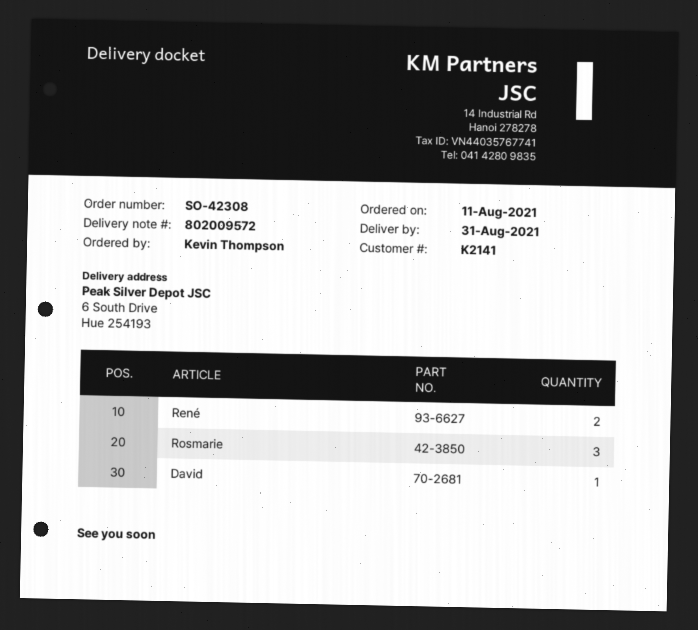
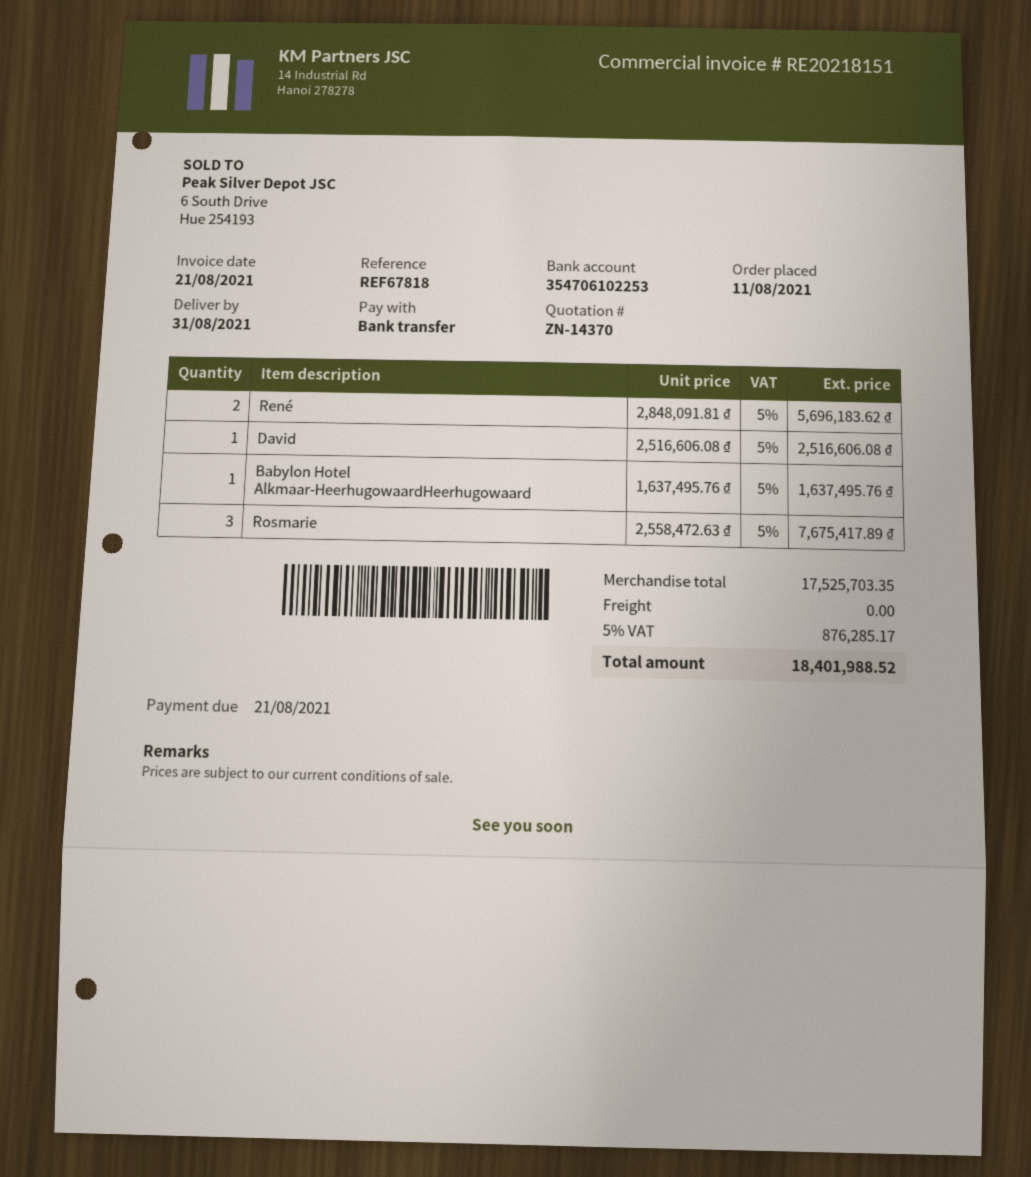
Babylon Hotel Alkmaar-HeerhugowaardHeerhugowaard: none -> 1

